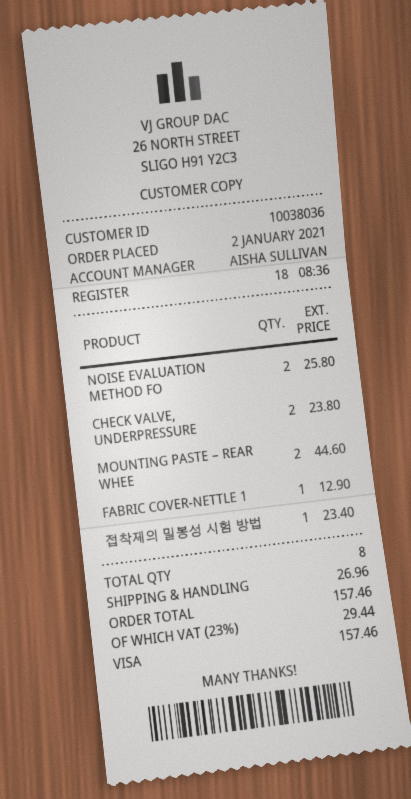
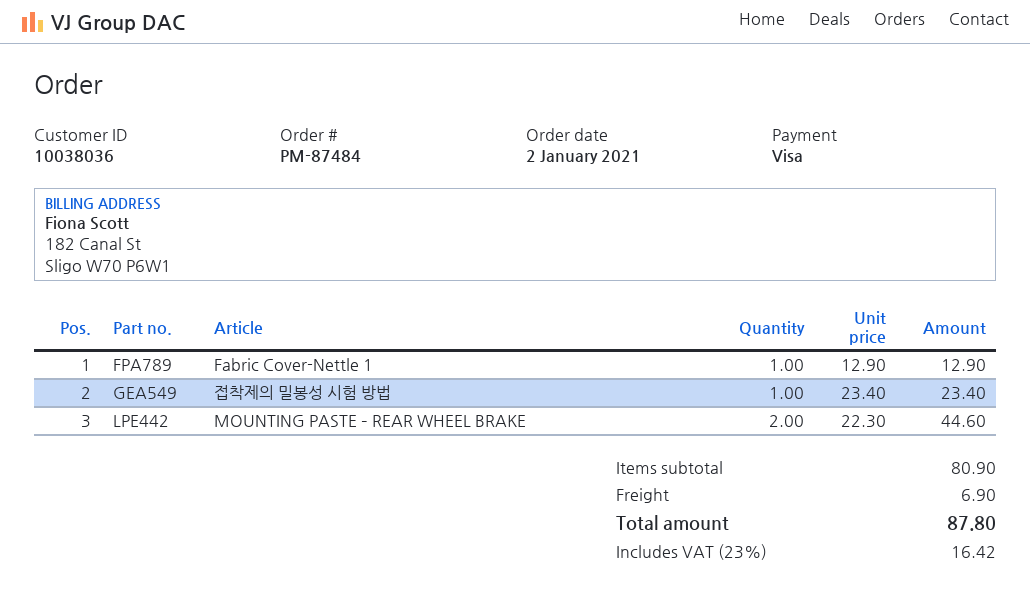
NOISE EVALUATION METHOD FO: 2 for 25.80 -> none
CHECK VALVE, UNDERPRESSURE: 2 for 23.80 -> none
shipping: 26.96 -> 6.90
tax: 23% = 29.44 -> 23% = 16.42
total: 157.46 -> 87.80

